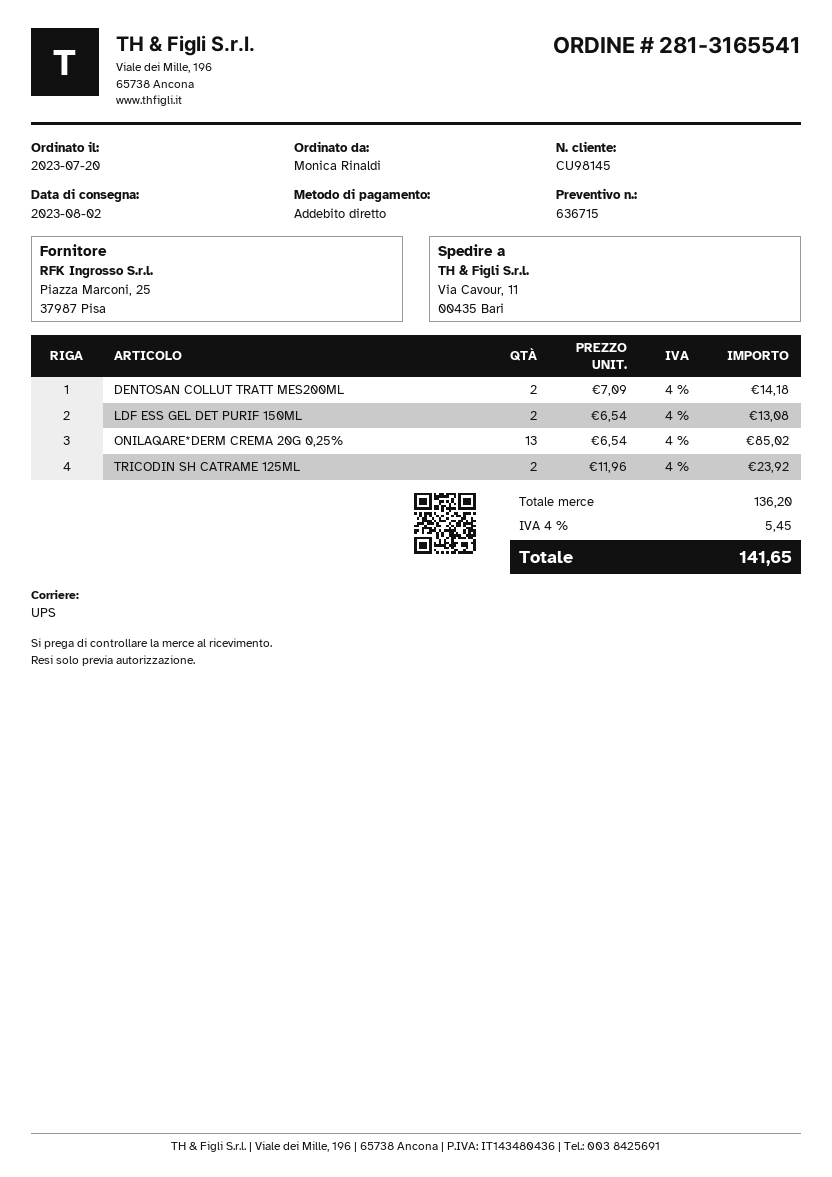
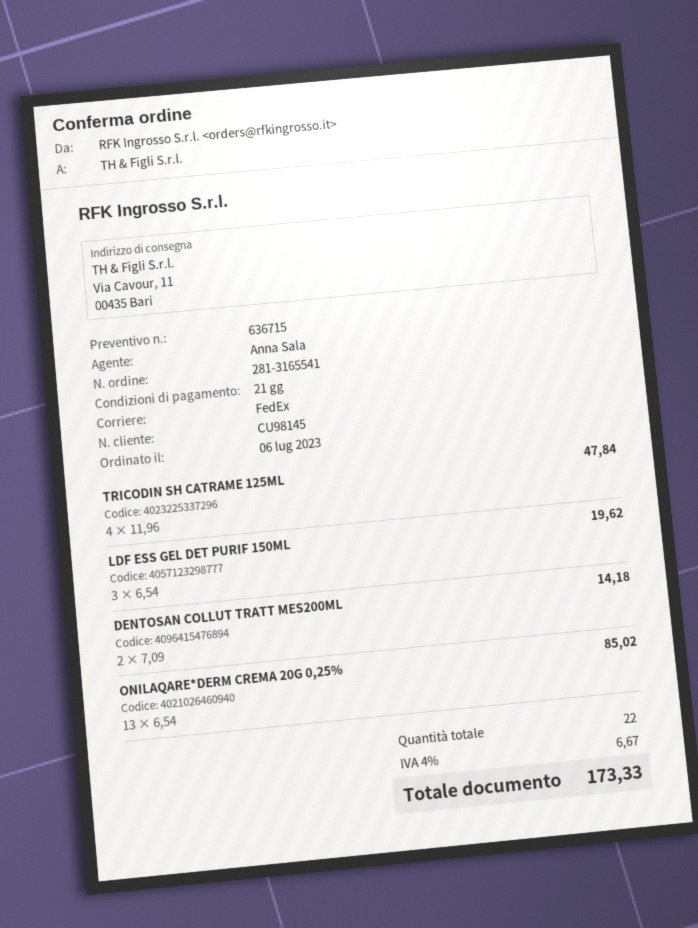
order date: 2023-07-20 -> 2023-07-06
shipping method: UPS -> FedEx
LDF ESS GEL DET PURIF 150ML: 2 x 6.54 = 13.08 -> 3 x 6.54 = 19.62
TRICODIN SH CATRAME 125ML: 2 x 11.96 = 23.92 -> 4 x 11.96 = 47.84
tax: 4% = 5.45 -> 4% = 6.67
total: 141.65 -> 173.33

